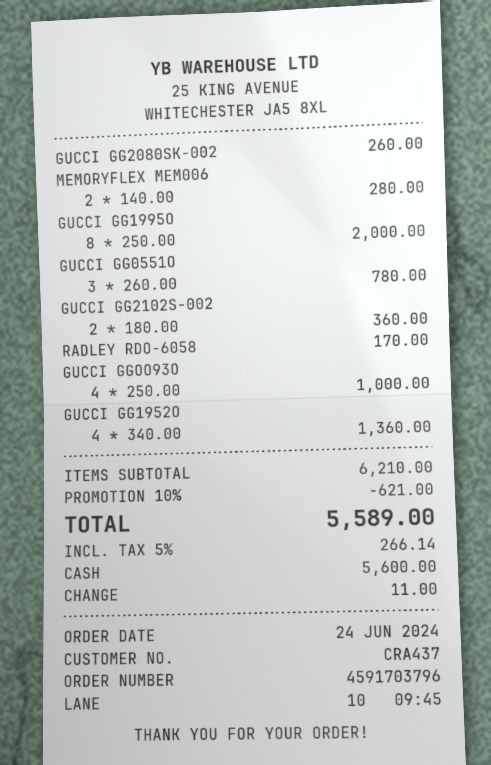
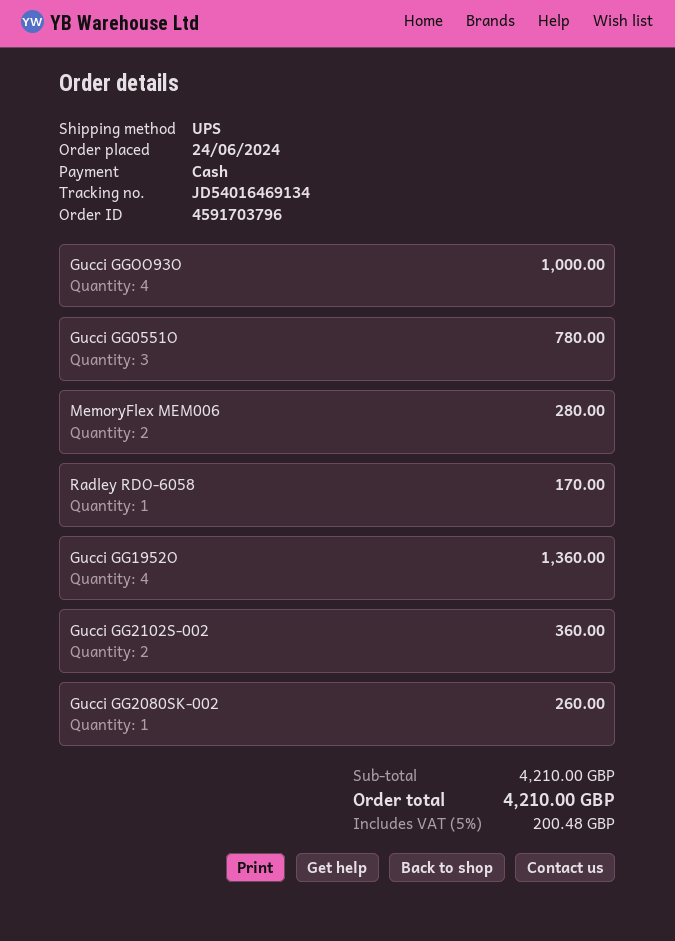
GUCCI GG1995O: 8 for 2000.00 -> none
subtotal: 6210.00 -> 4210.00
discount: 10% = 621.00 -> none
tax: 5% = 266.14 -> 5% = 200.48
total: 5589.00 -> 4210.00

